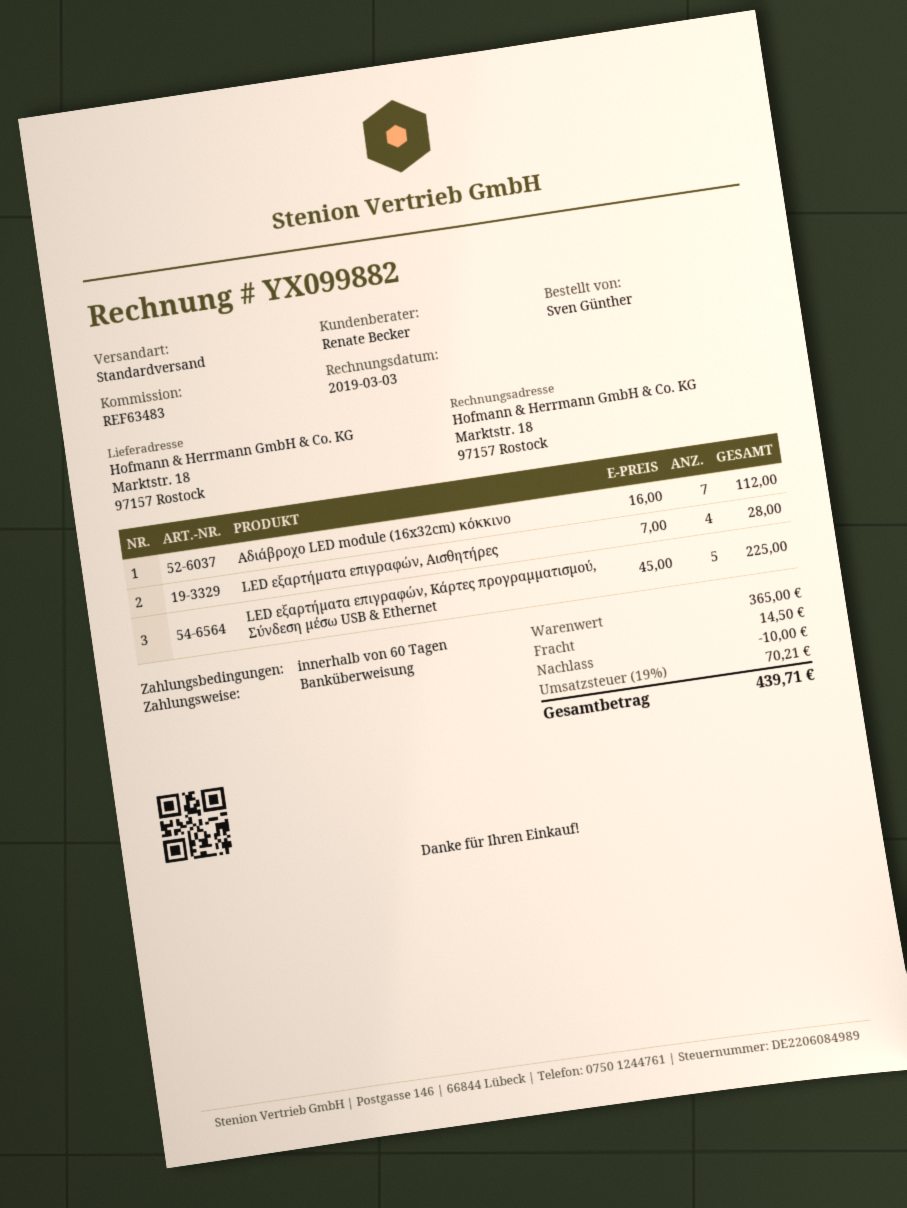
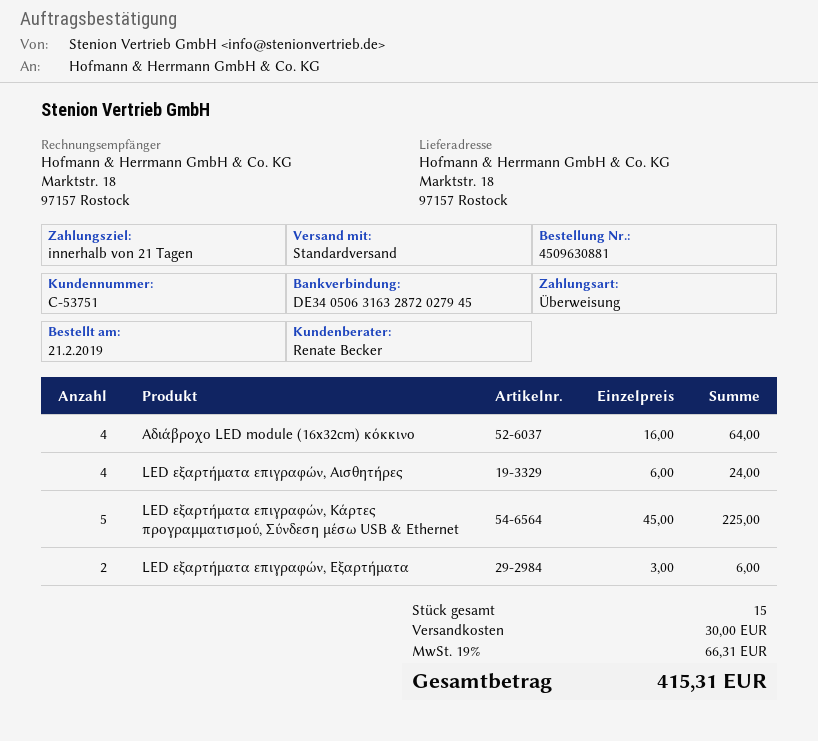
payment terms: 60 days -> 21 days
Αδιάβροχο LED module (16x32cm) κόκκινο: 7 x 16.00 = 112.00 -> 4 x 16.00 = 64.00
LED εξαρτήματα επιγραφών, Αισθητήρες: 4 x 7.00 = 28.00 -> 4 x 6.00 = 24.00
LED εξαρτήματα επιγραφών, Εξαρτήματα: none -> 2 x 3.00 = 6.00
discount: 10.00 -> none
shipping: 14.50 -> 30.00
tax: 19% = 70.21 -> 19% = 66.31
total: 439.71 -> 415.31

